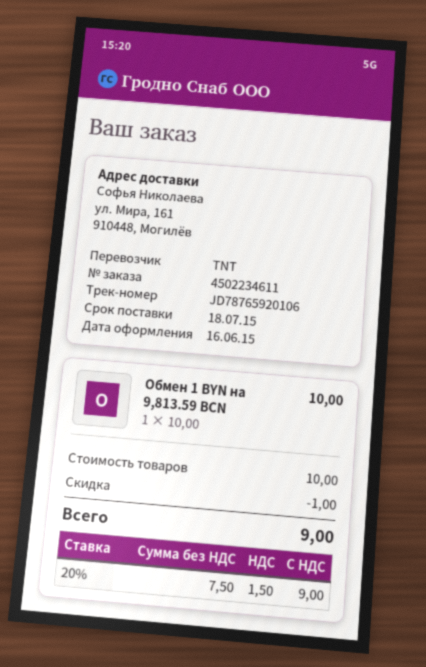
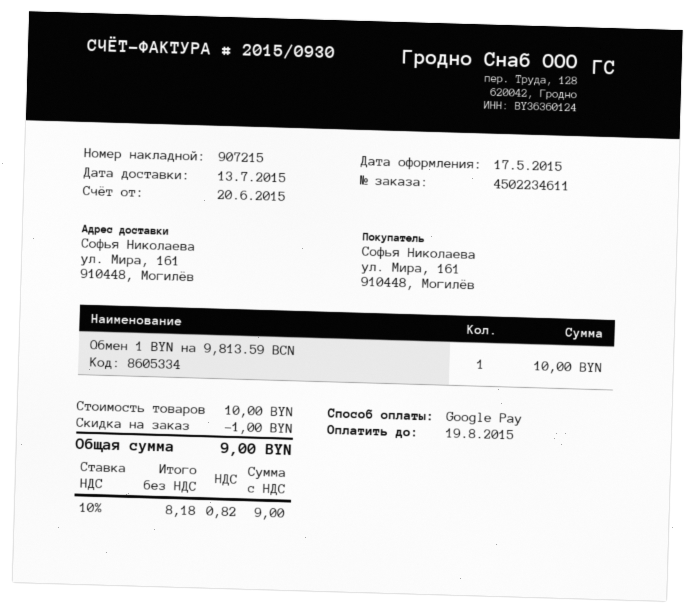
order date: 2015-06-16 -> 2015-05-17
delivery date: 2015-07-18 -> 2015-07-13
net: 7.50 -> 8.18
tax: 20% = 1.50 -> 10% = 0.82

